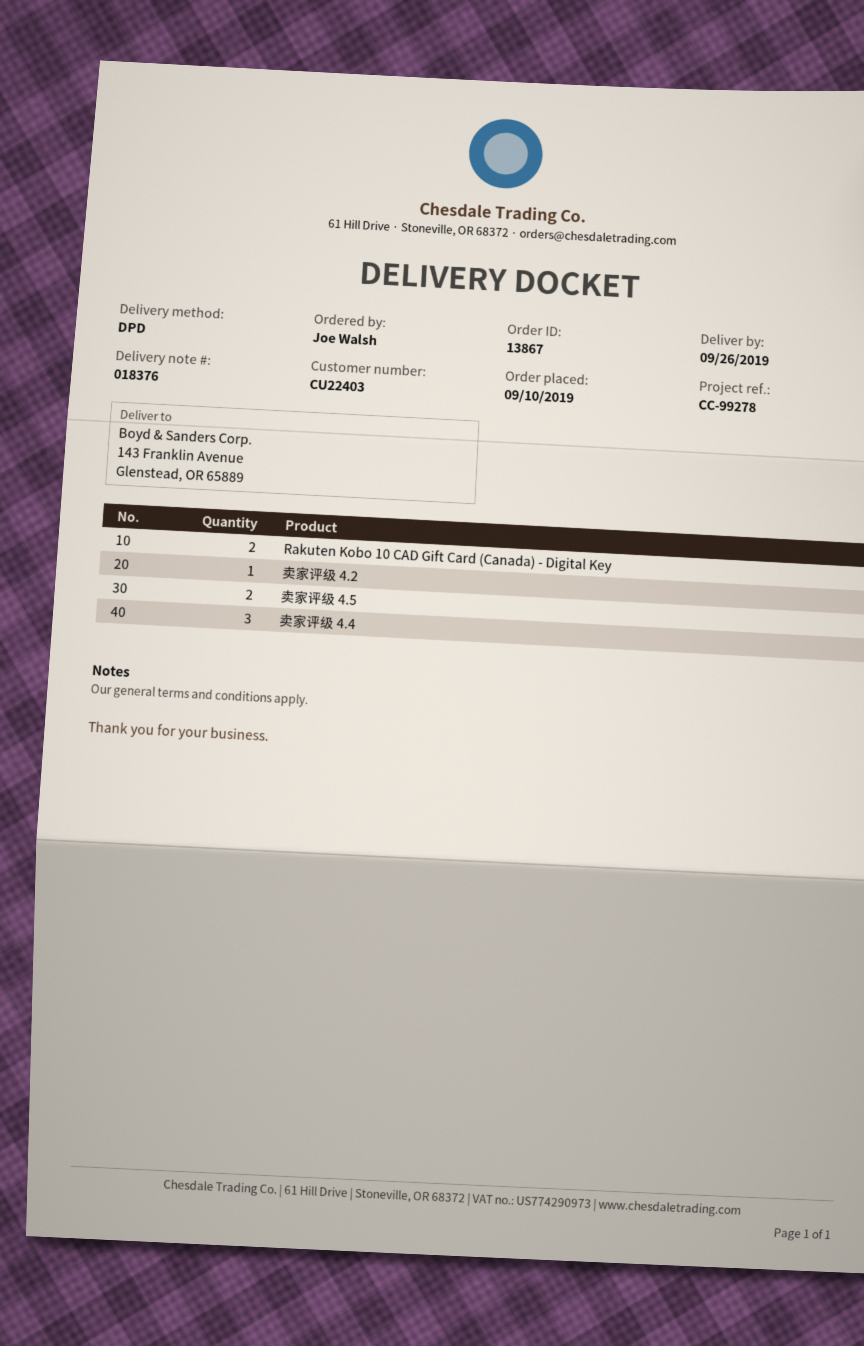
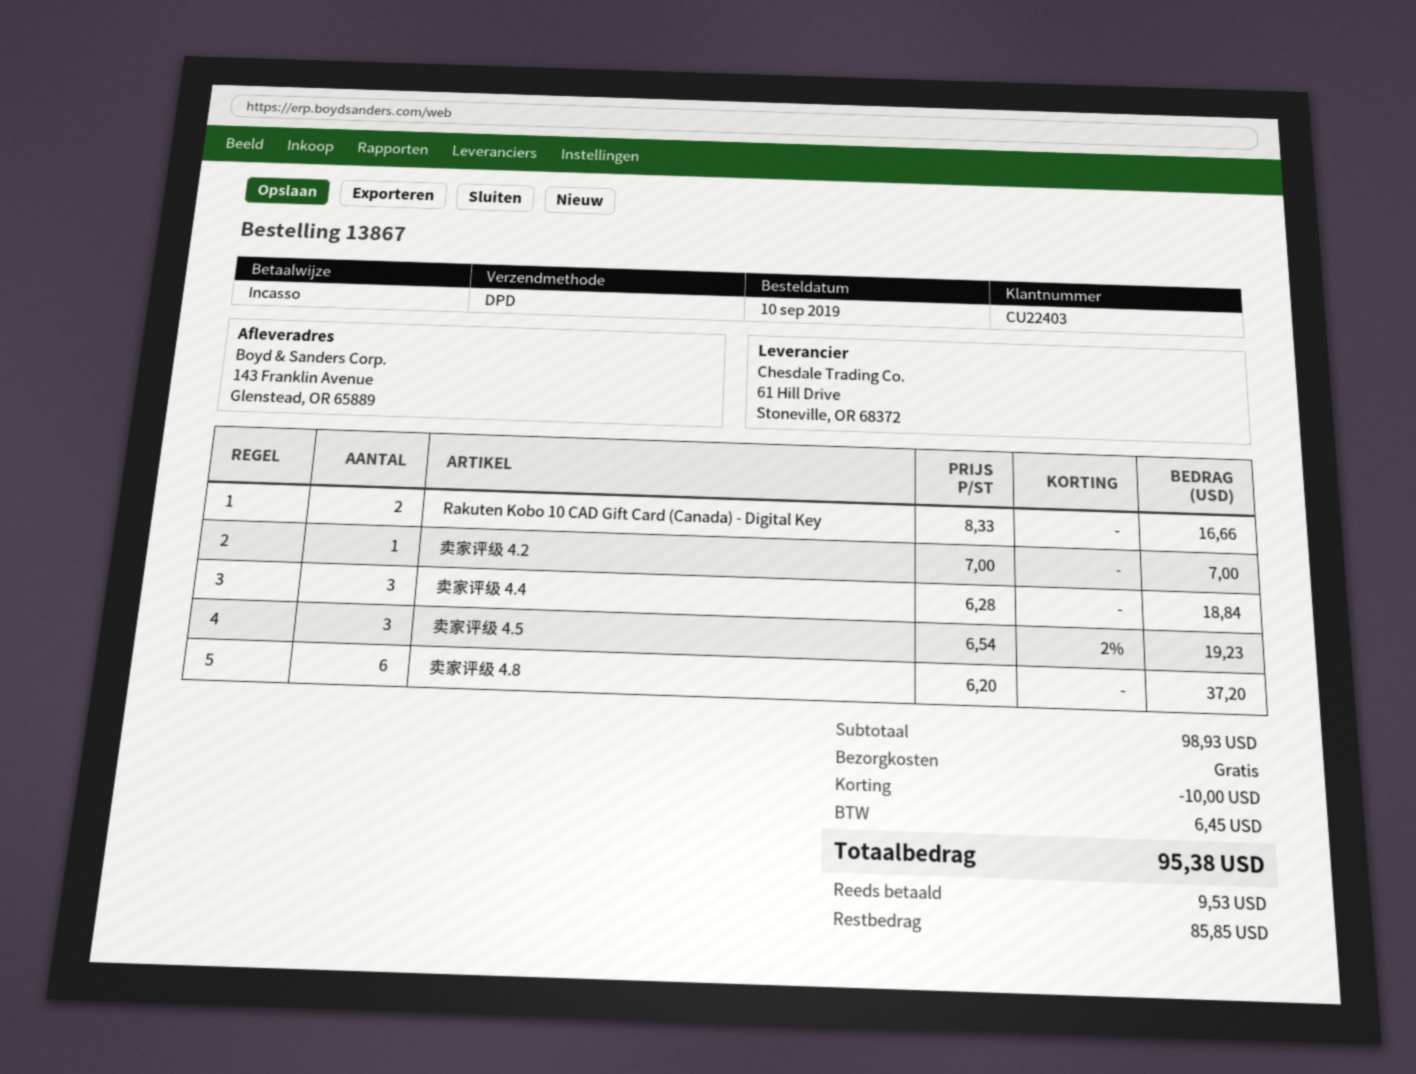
卖家评级 4.5: 2 -> 3
卖家评级 4.8: none -> 6

